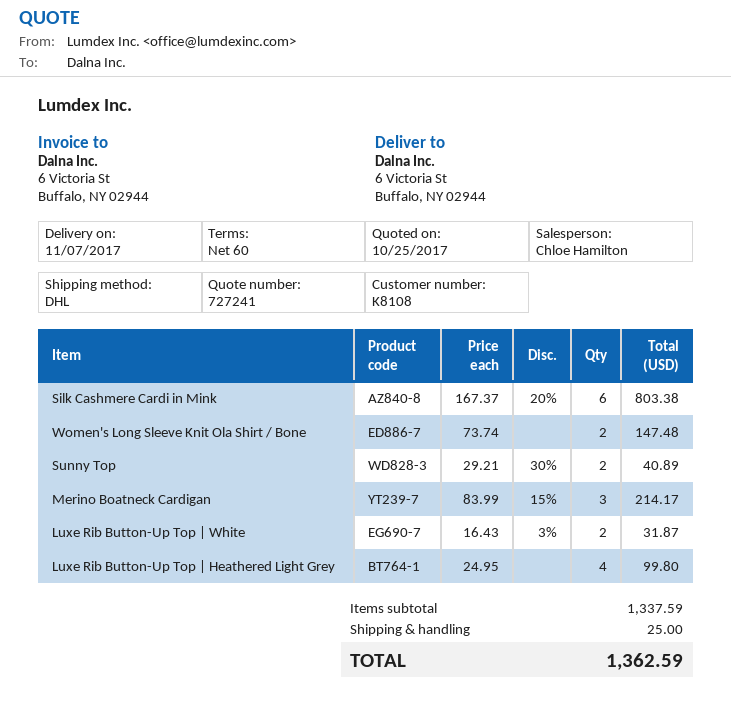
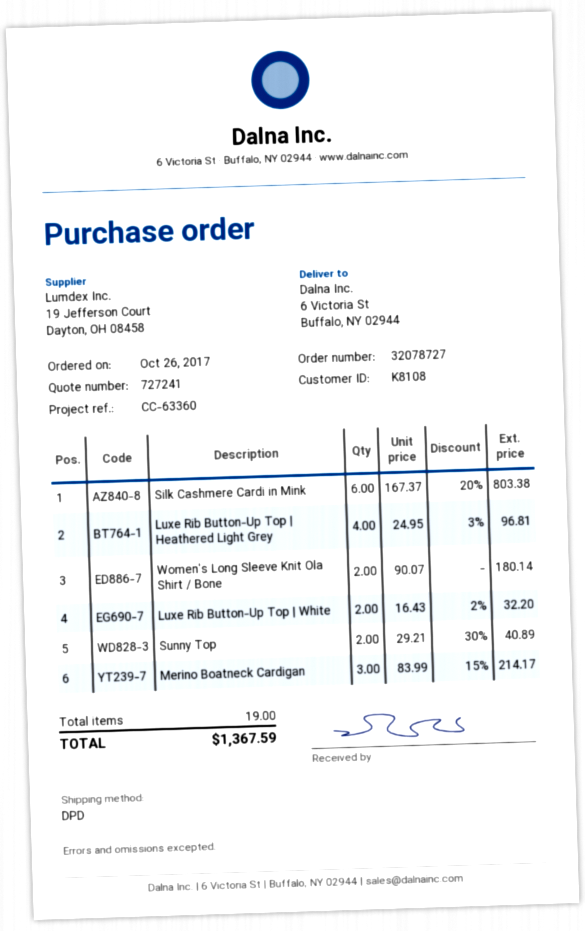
shipping method: DHL -> DPD
Women's Long Sleeve Knit Ola Shirt / Bone: 2 x 73.74 = 147.48 -> 2 x 90.07 = 180.14
Luxe Rib Button-Up Top | White: 2 x 16.43 - 3% = 31.87 -> 2 x 16.43 - 2% = 32.20
Luxe Rib Button-Up Top | Heathered Light Grey: 4 x 24.95 = 99.80 -> 4 x 24.95 - 3% = 96.81
shipping: 25.00 -> none
total: 1362.59 -> 1367.59

